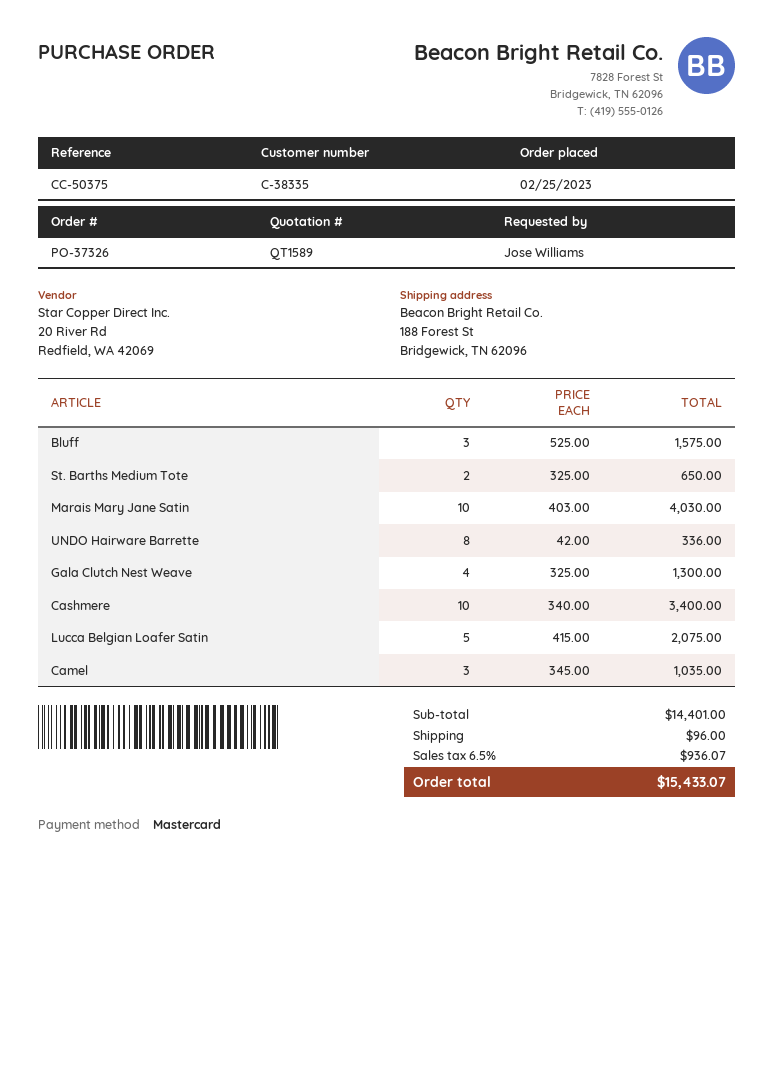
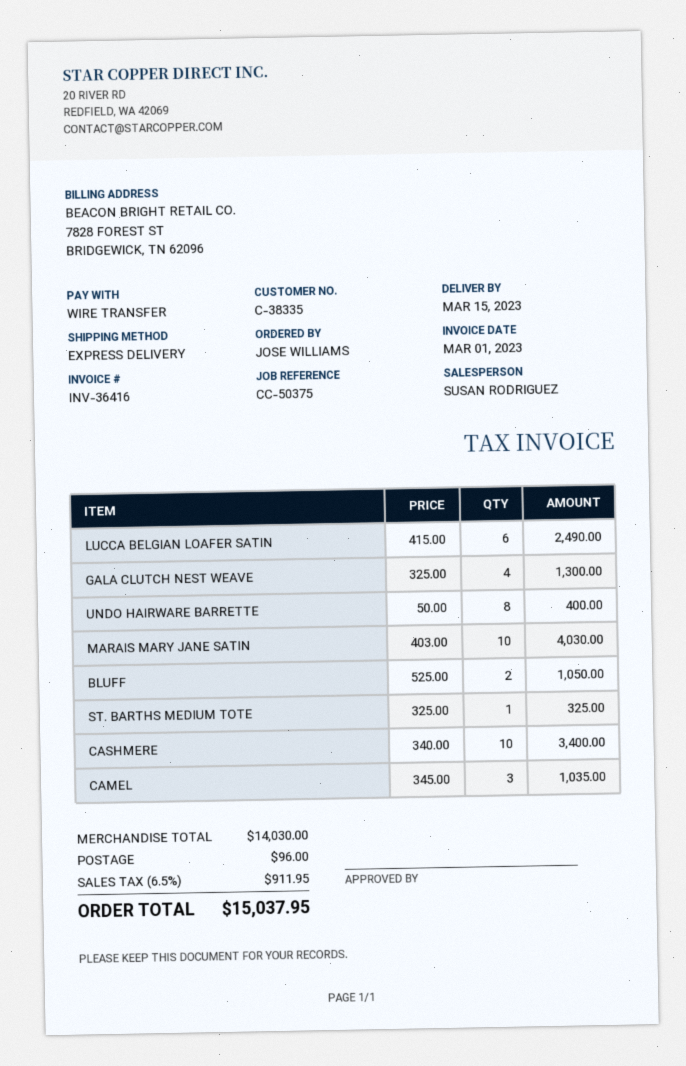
payment method: Mastercard -> bank transfer
Bluff: 3 x 525.00 = 1575.00 -> 2 x 525.00 = 1050.00
St. Barths Medium Tote: 2 x 325.00 = 650.00 -> 1 x 325.00 = 325.00
UNDO Hairware Barrette: 8 x 42.00 = 336.00 -> 8 x 50.00 = 400.00
Lucca Belgian Loafer Satin: 5 x 415.00 = 2075.00 -> 6 x 415.00 = 2490.00
subtotal: 14401.00 -> 14030.00
tax: 6.5% = 936.07 -> 6.5% = 911.95
total: 15433.07 -> 15037.95

